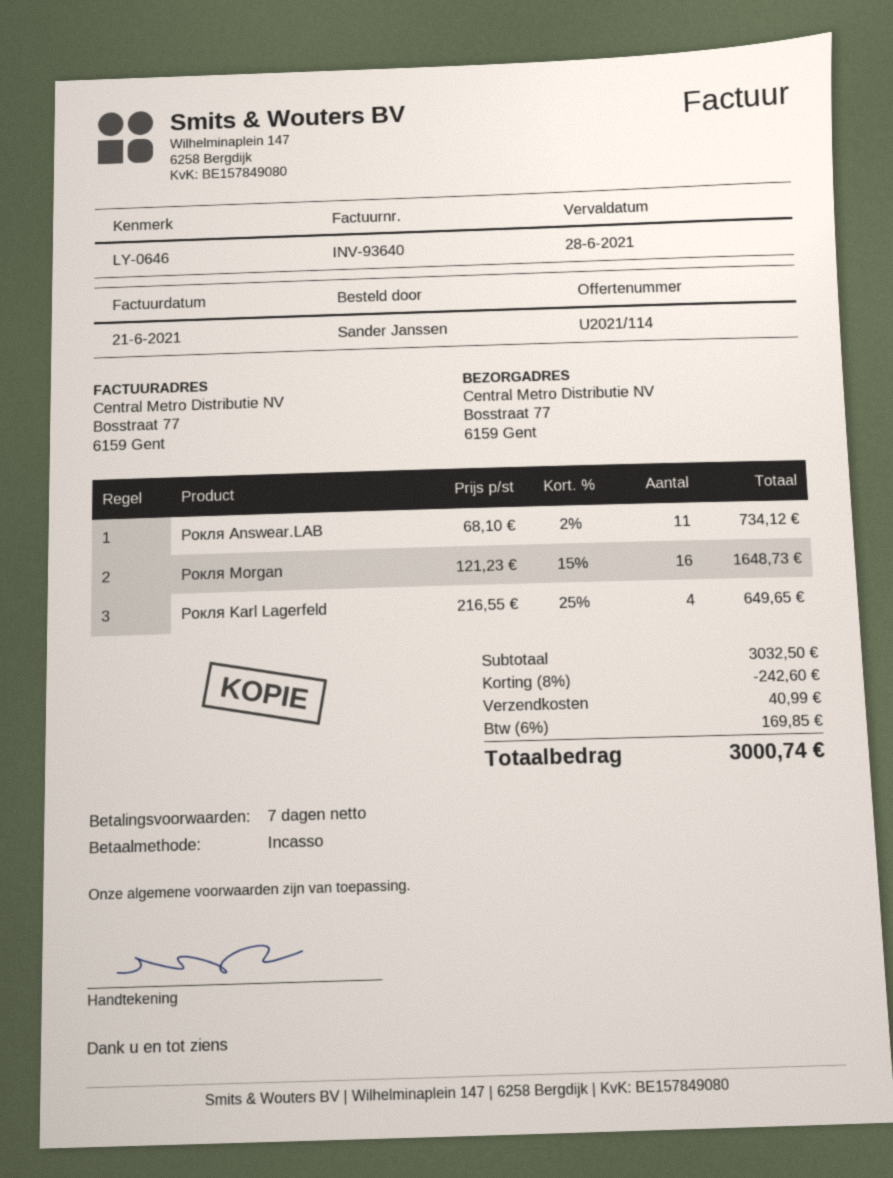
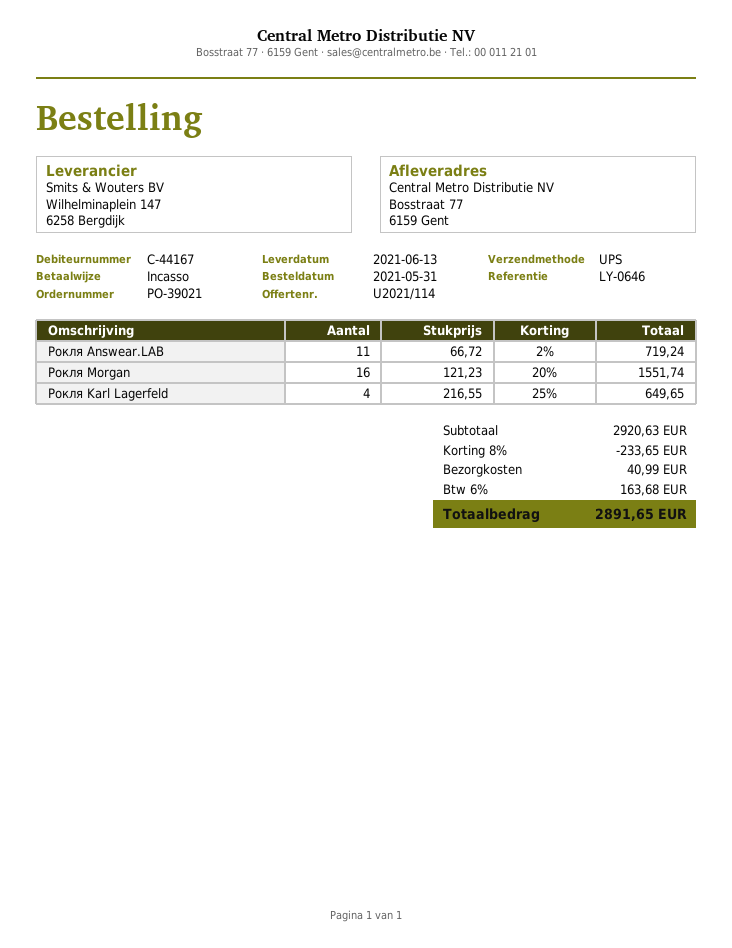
Рокля Answear.LAB: 11 x 68.10 - 2% = 734.12 -> 11 x 66.72 - 2% = 719.24
Рокля Morgan: 16 x 121.23 - 15% = 1648.73 -> 16 x 121.23 - 20% = 1551.74
subtotal: 3032.50 -> 2920.63
discount: 8% = 242.60 -> 8% = 233.65
tax: 6% = 169.85 -> 6% = 163.68
total: 3000.74 -> 2891.65

